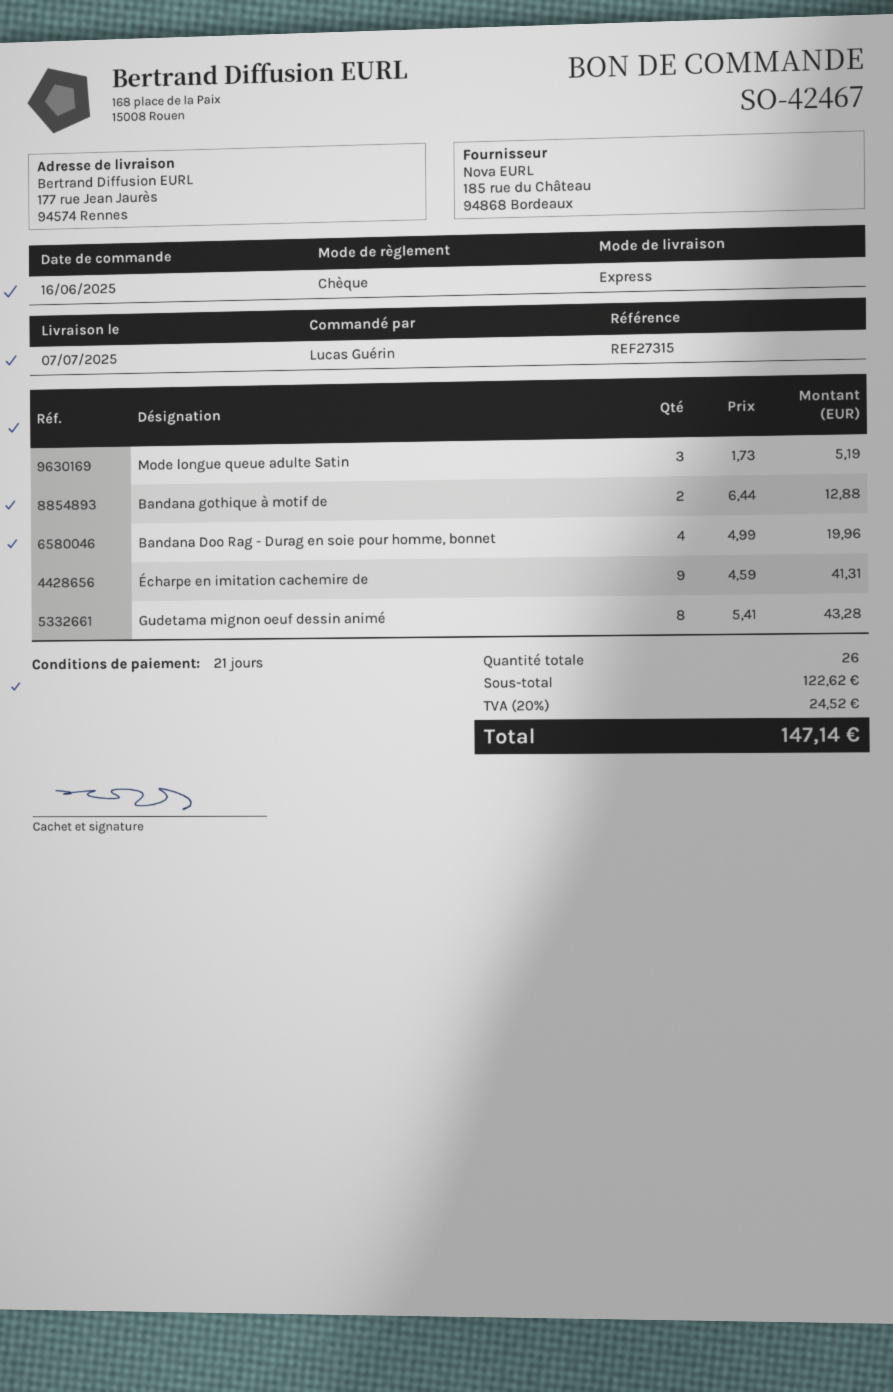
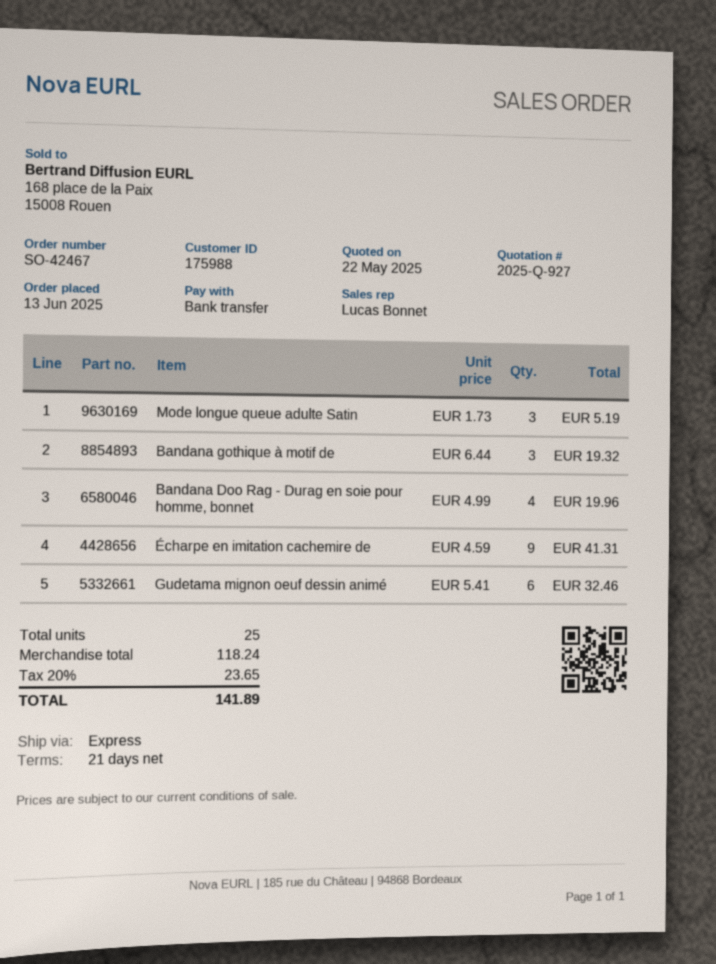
order date: 2025-06-16 -> 2025-06-13
payment method: cheque -> bank transfer
Bandana gothique à motif de: 2 x 6.44 = 12.88 -> 3 x 6.44 = 19.32
Gudetama mignon oeuf dessin animé: 8 x 5.41 = 43.28 -> 6 x 5.41 = 32.46
total quantity: 26 -> 25
subtotal: 122.62 -> 118.24
tax: 20% = 24.52 -> 20% = 23.65
total: 147.14 -> 141.89

